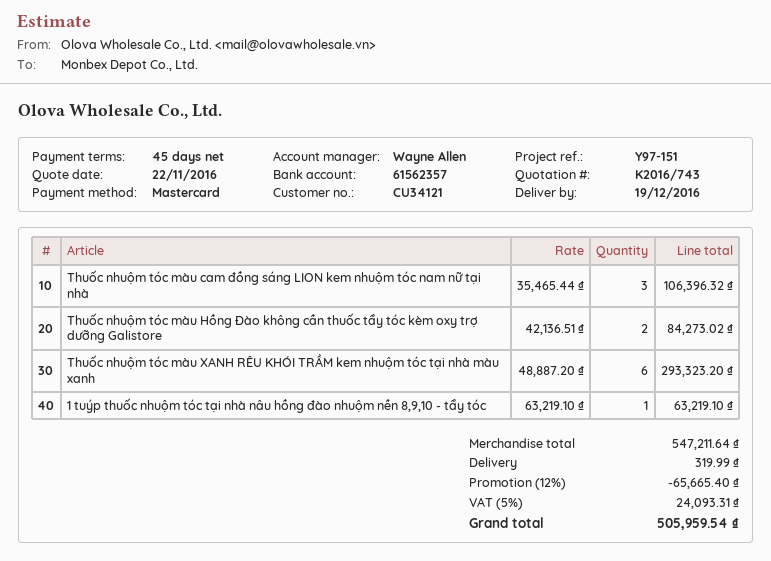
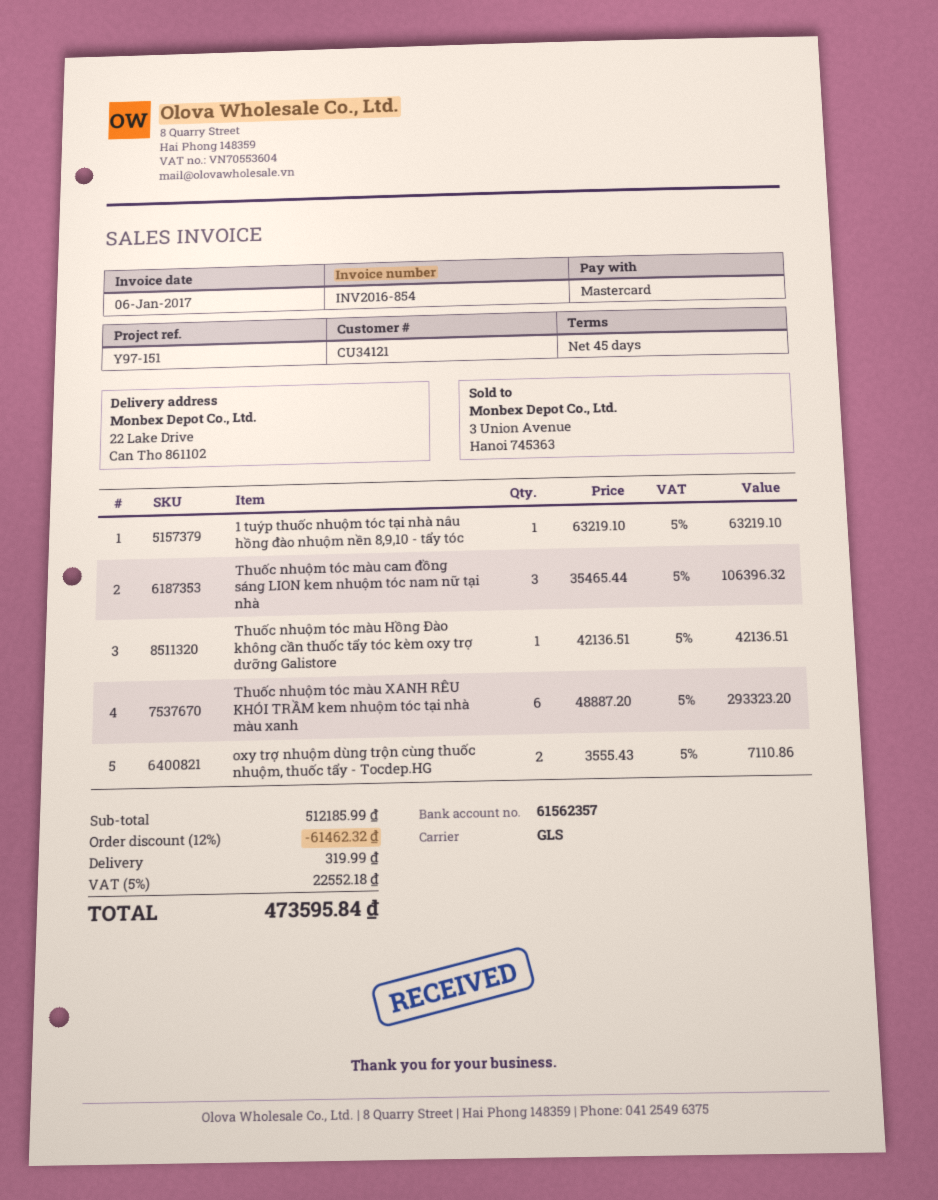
Thuốc nhuộm tóc màu Hồng Đào không cần thuốc tẩy tóc kèm oxy trợ dưỡng Galistore: 2 x 42136.51 = 84273.02 -> 1 x 42136.51 = 42136.51
oxy trợ nhuộm dùng trộn cùng thuốc nhuộm, thuốc tẩy - Tocdep.HG: none -> 2 x 3555.43 = 7110.86
subtotal: 547211.64 -> 512185.99
discount: 12% = 65665.40 -> 12% = 61462.32
tax: 5% = 24093.31 -> 5% = 22552.18
total: 505959.54 -> 473595.84

